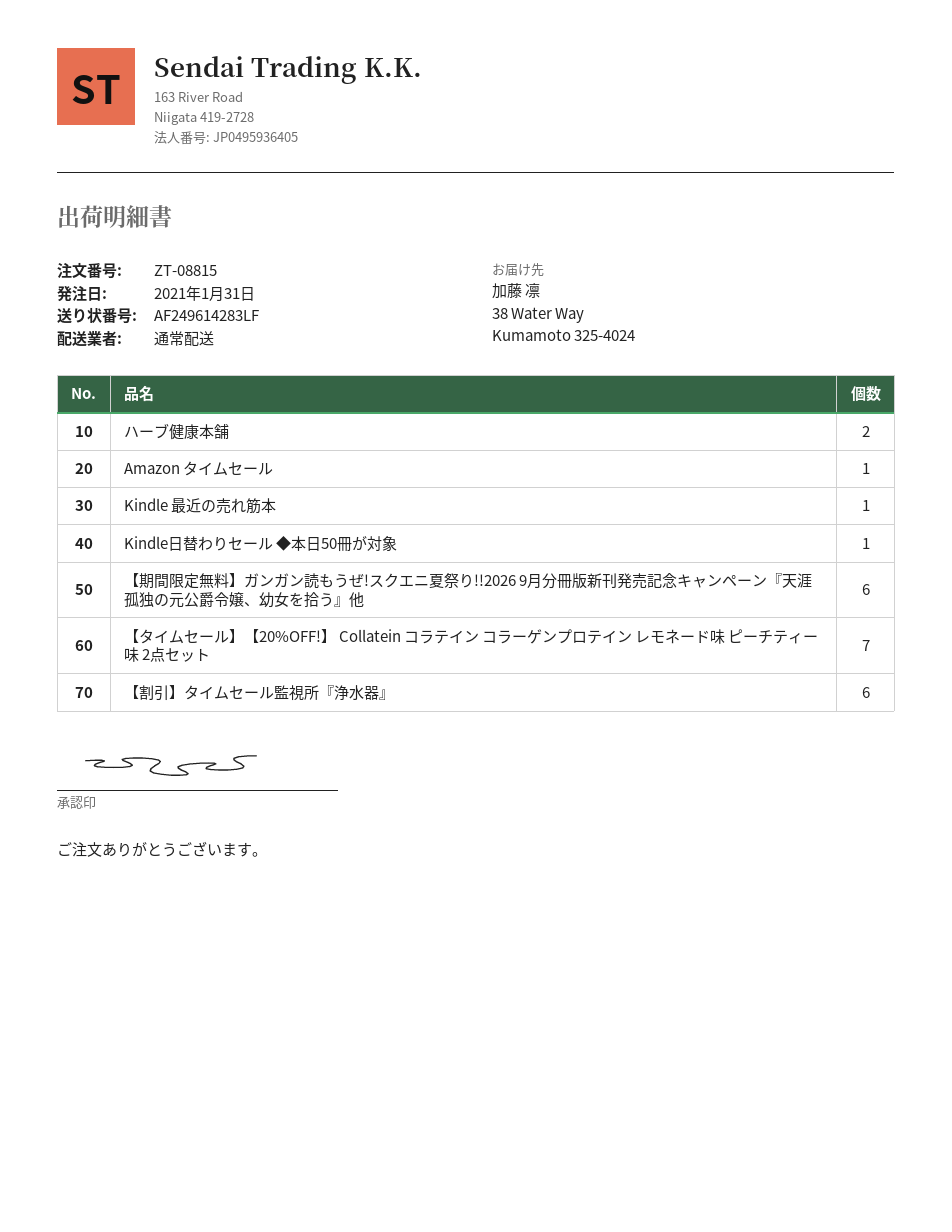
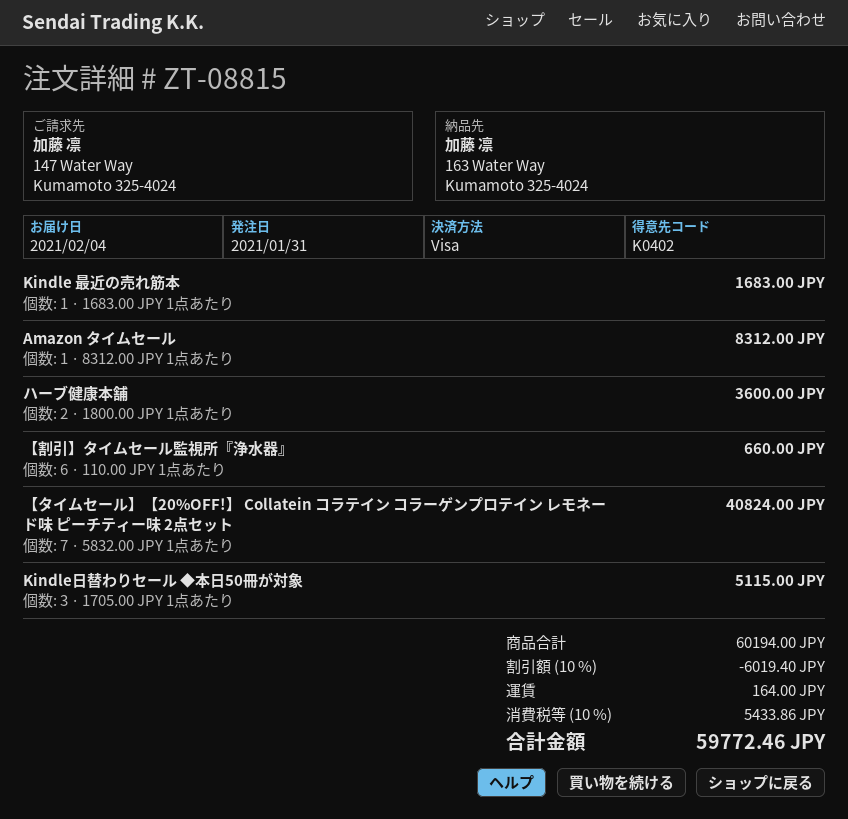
ship to: 38 Water Way, Kumamoto 325-4024 -> 163 Water Way, Kumamoto 325-4024
Kindle日替わりセール ◆本日50冊が対象: 1 -> 3
【期間限定無料】ガンガン読もうぜ!スクエニ夏祭り!!2026 9月分冊版新刊発売記念キャンペーン『天涯孤独の元公爵令嬢、幼女を拾う』他: 6 -> none

